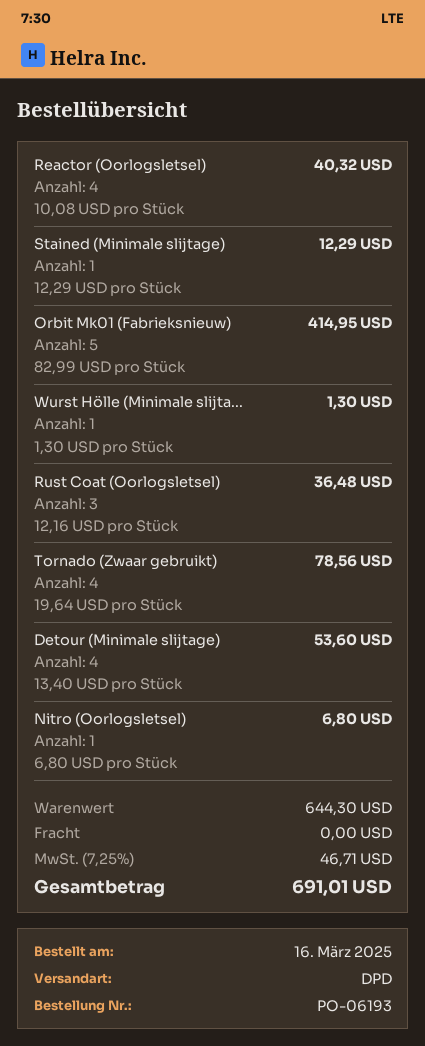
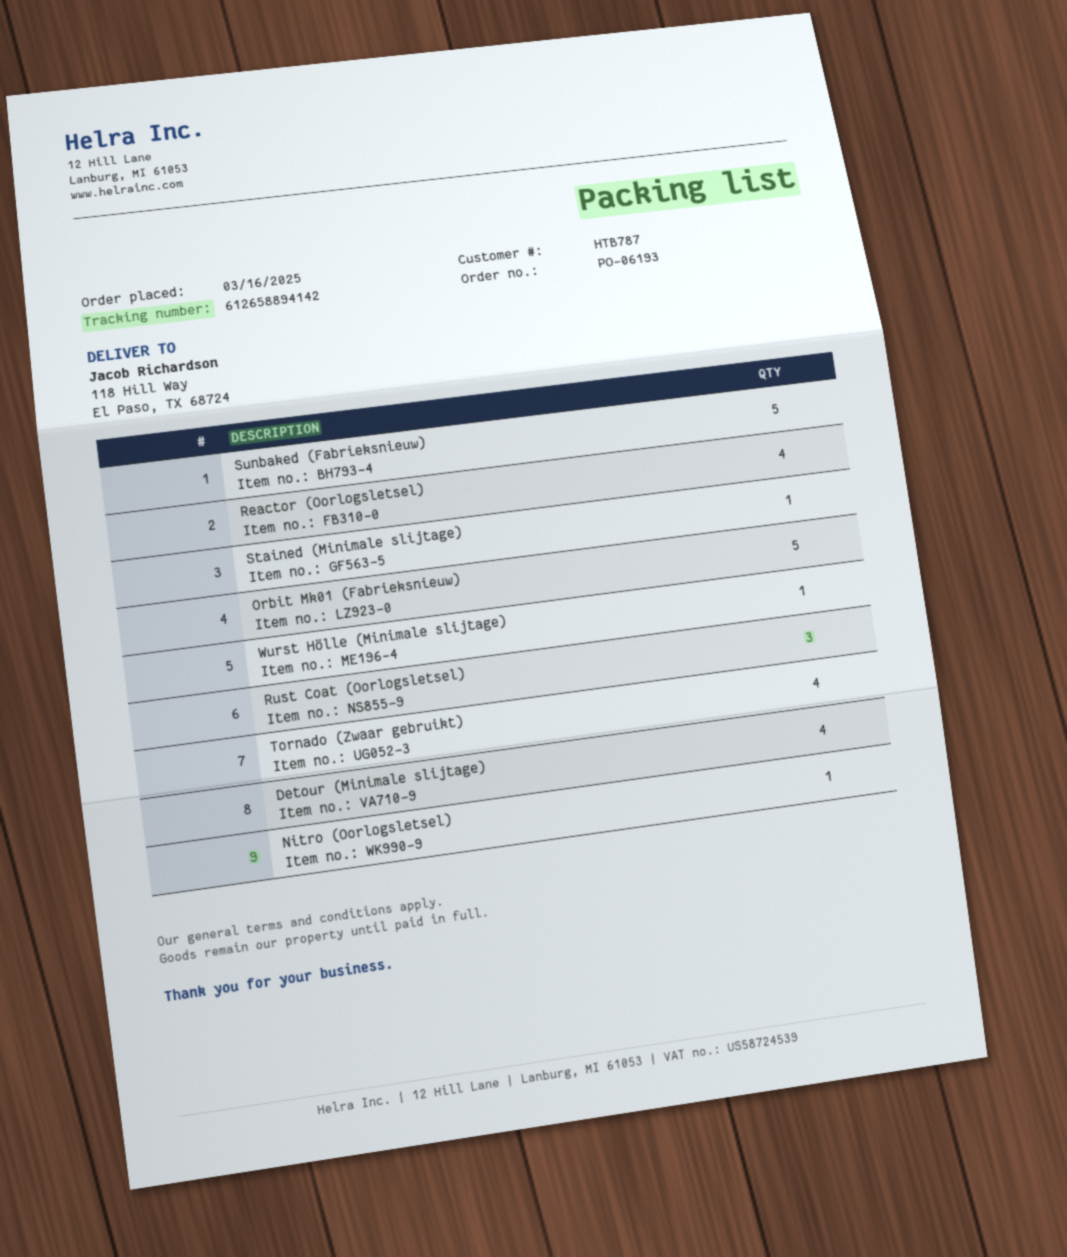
Sunbaked (Fabrieksnieuw): none -> 5

